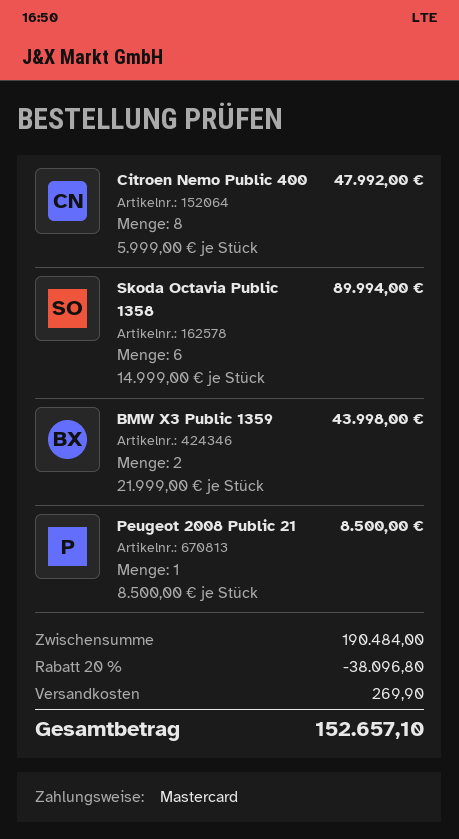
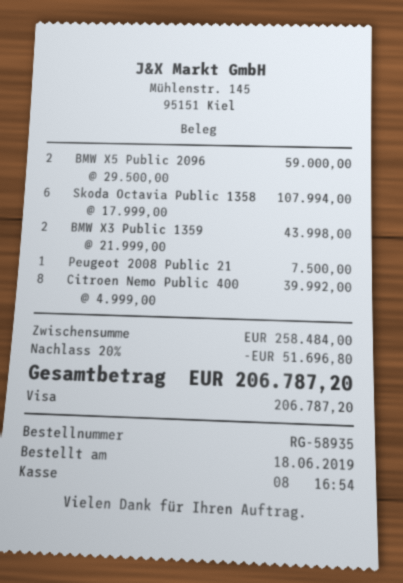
payment method: Mastercard -> Visa
Citroen Nemo Public 400: 8 x 5999.00 = 47992.00 -> 8 x 4999.00 = 39992.00
Skoda Octavia Public 1358: 6 x 14999.00 = 89994.00 -> 6 x 17999.00 = 107994.00
Peugeot 2008 Public 21: 1 x 8500.00 = 8500.00 -> 1 x 7500.00 = 7500.00
BMW X5 Public 2096: none -> 2 x 29500.00 = 59000.00
subtotal: 190484.00 -> 258484.00
discount: 20% = 38096.80 -> 20% = 51696.80
shipping: 269.90 -> none
total: 152657.10 -> 206787.20

